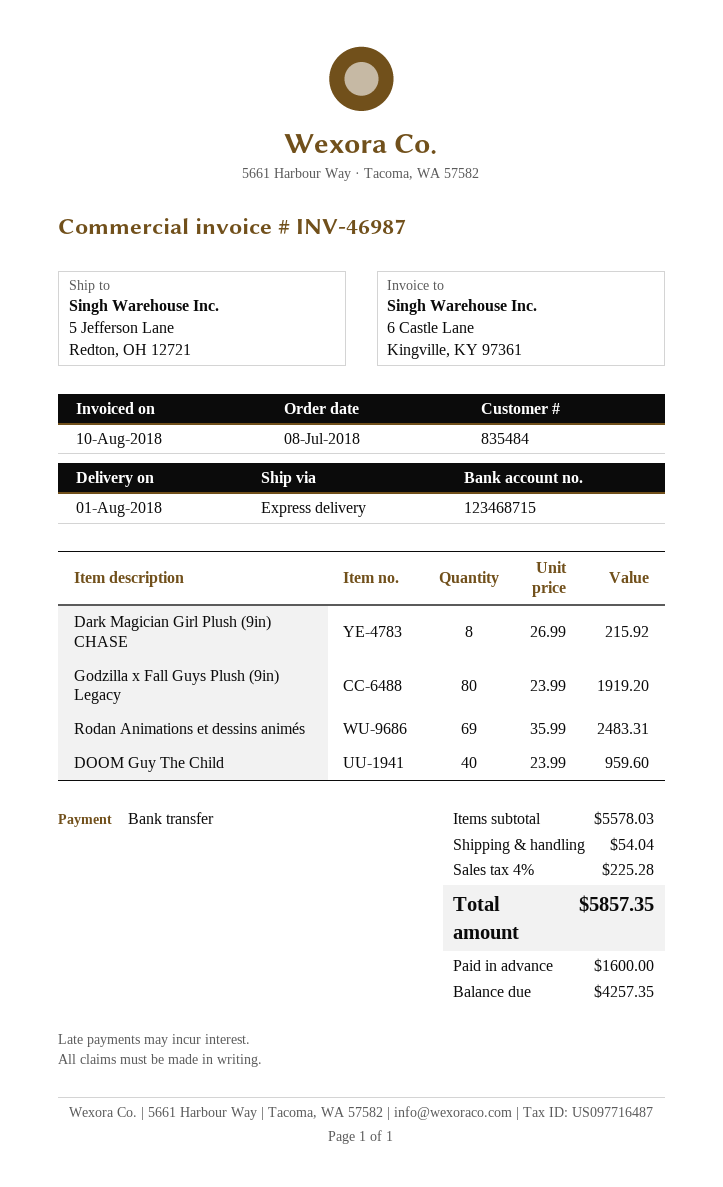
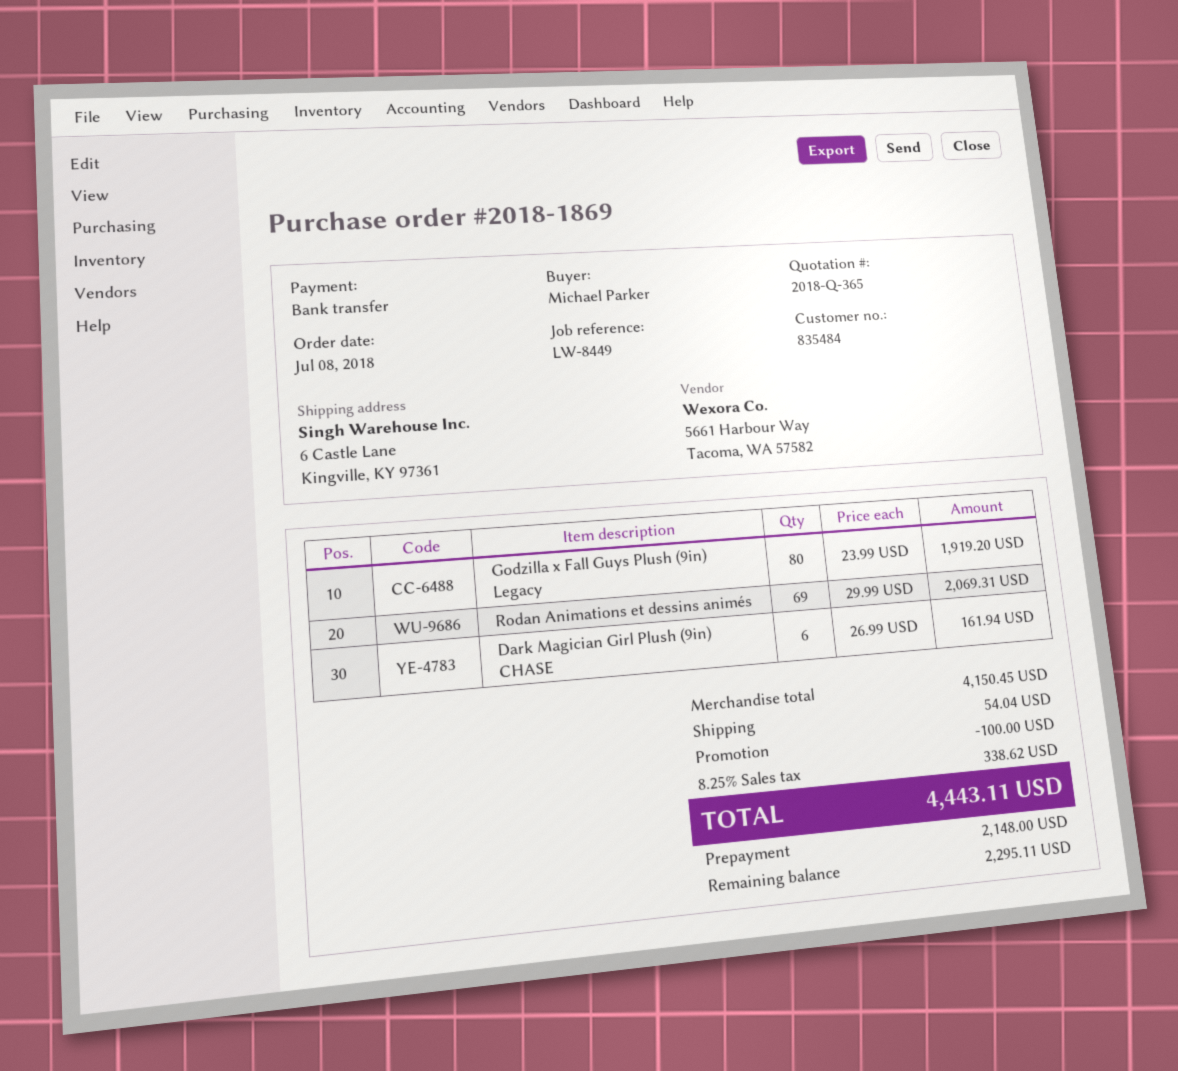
ship to: 5 Jefferson Lane, Redton, OH 12721 -> 6 Castle Lane, Kingville, KY 97361
Dark Magician Girl Plush (9in) CHASE: 8 x 26.99 = 215.92 -> 6 x 26.99 = 161.94
Rodan Animations et dessins animés: 69 x 35.99 = 2483.31 -> 69 x 29.99 = 2069.31
DOOM Guy The Child: 40 x 23.99 = 959.60 -> none
subtotal: 5578.03 -> 4150.45
discount: none -> 100.00
tax: 4% = 225.28 -> 8.25% = 338.62
total: 5857.35 -> 4443.11
deposit: 1600.00 -> 2148.00
balance: 4257.35 -> 2295.11

